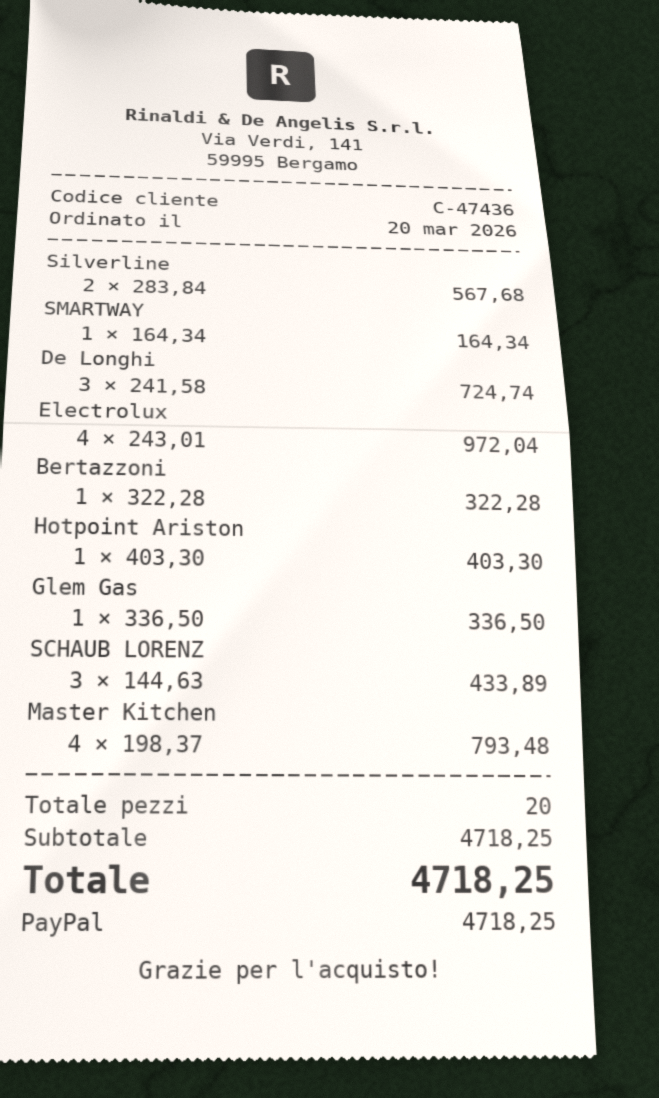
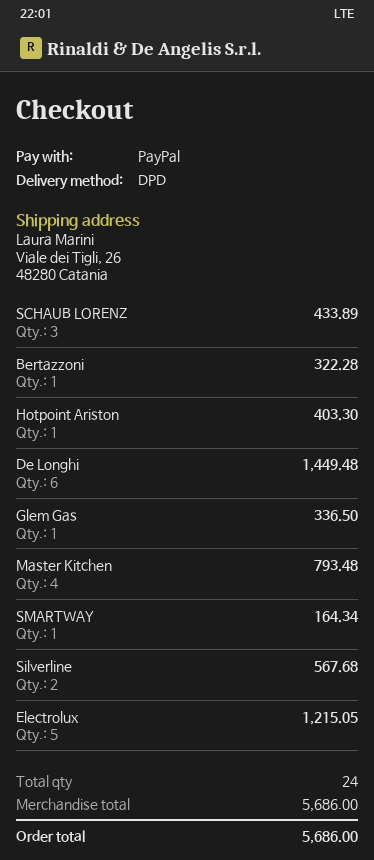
De Longhi: 3 for 724.74 -> 6 for 1449.48
Electrolux: 4 for 972.04 -> 5 for 1215.05
total quantity: 20 -> 24
subtotal: 4718.25 -> 5686.00
total: 4718.25 -> 5686.00

